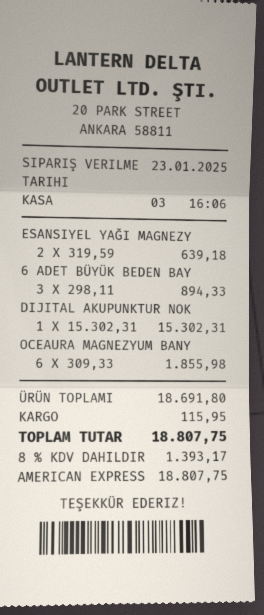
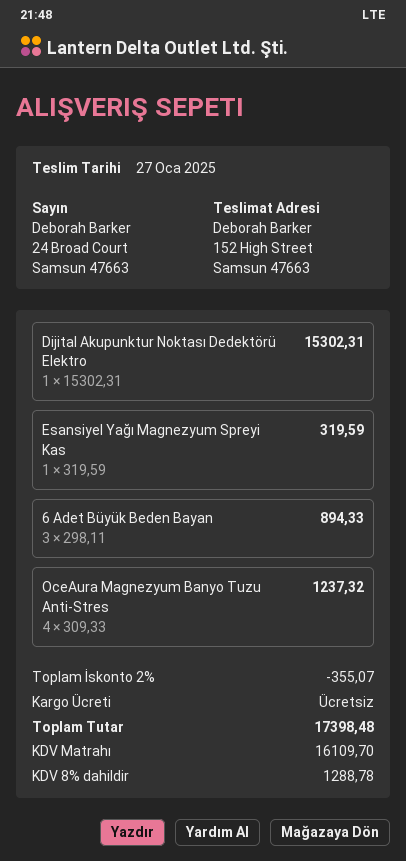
ESANSIYEL YAĞI MAGNEZY: 2 x 319.59 = 639.18 -> 1 x 319.59 = 319.59
OCEAURA MAGNEZYUM BANY: 6 x 309.33 = 1855.98 -> 4 x 309.33 = 1237.32
discount: none -> 2% = 355.07
shipping: 115.95 -> 0.00
tax: 8% = 1393.17 -> 8% = 1288.78
total: 18807.75 -> 17398.48

